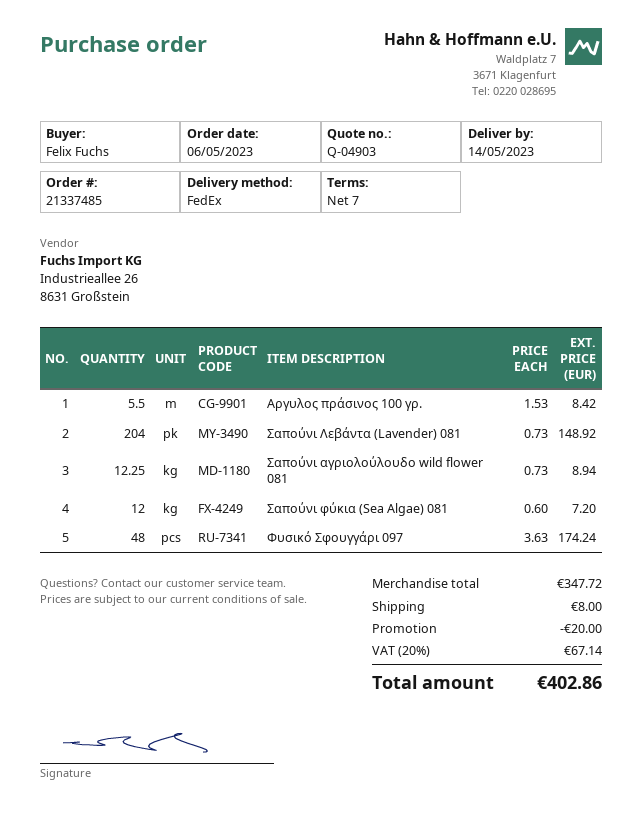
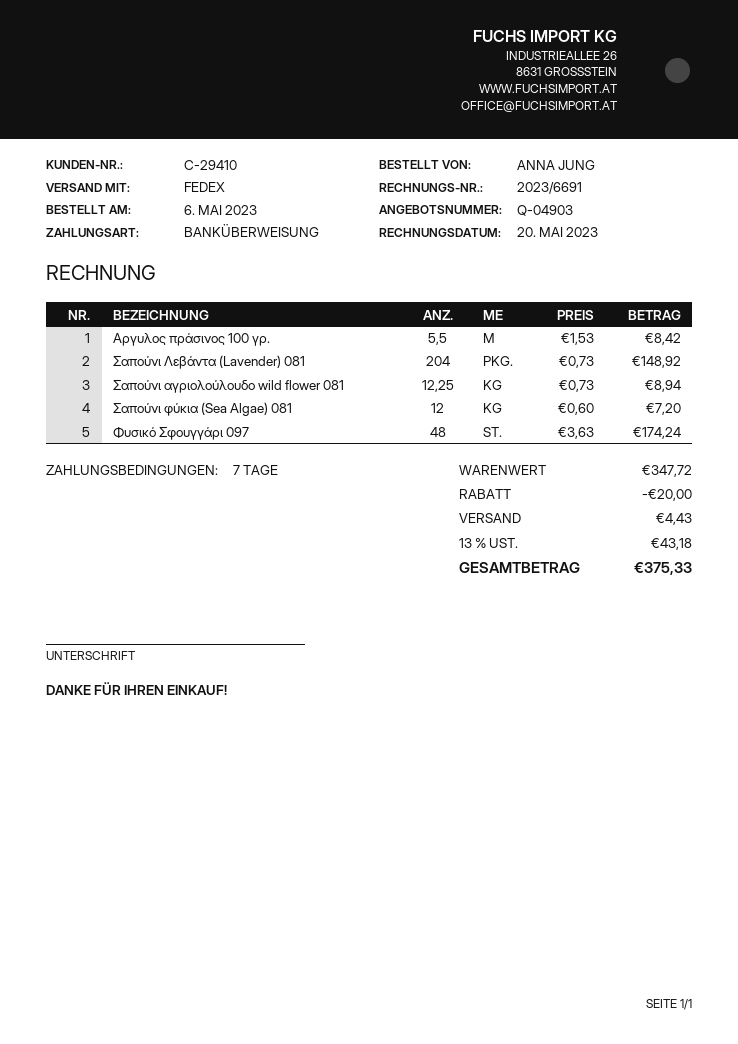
ordered by: Felix Fuchs -> ANNA JUNG
shipping: 8.00 -> 4.43
tax: 20% = 67.14 -> 13% = 43.18
total: 402.86 -> 375.33

